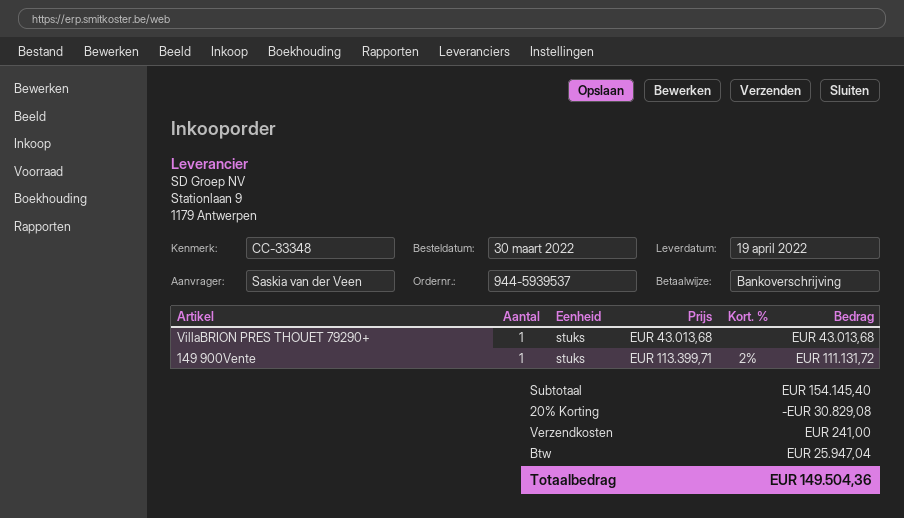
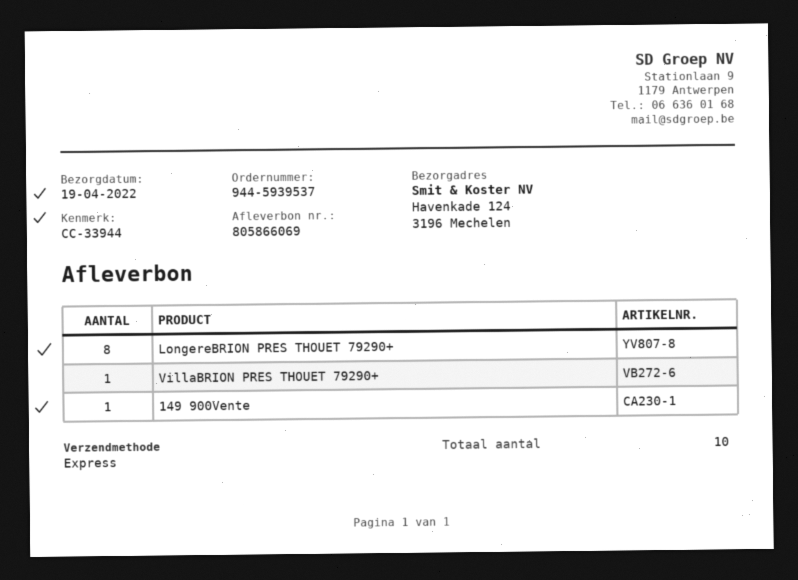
reference: CC-33348 -> CC-33944
LongereBRION PRES THOUET 79290+: none -> 8

